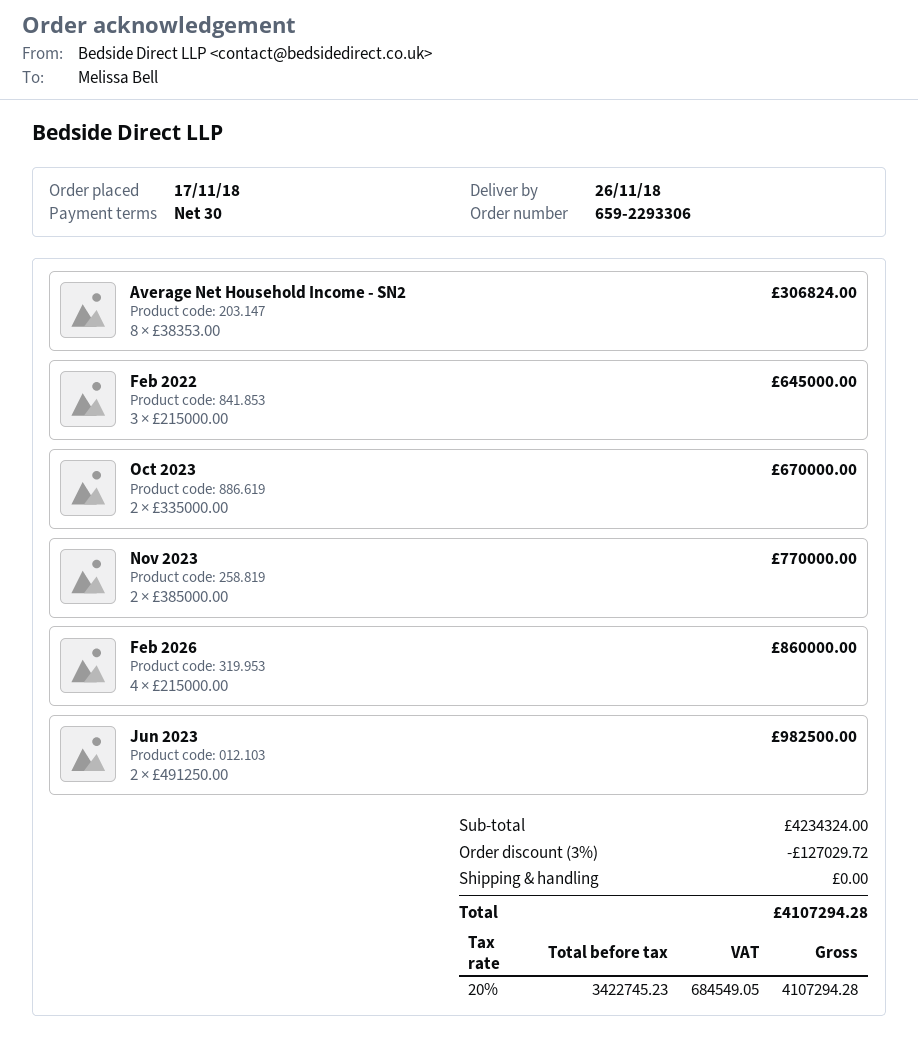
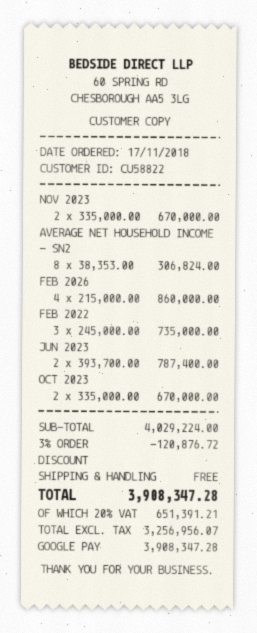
Feb 2022: 3 x 215000.00 = 645000.00 -> 3 x 245000.00 = 735000.00
Nov 2023: 2 x 385000.00 = 770000.00 -> 2 x 335000.00 = 670000.00
Jun 2023: 2 x 491250.00 = 982500.00 -> 2 x 393700.00 = 787400.00
subtotal: 4234324.00 -> 4029224.00
discount: 3% = 127029.72 -> 3% = 120876.72
net: 3422745.23 -> 3256956.07
tax: 20% = 684549.05 -> 20% = 651391.21
total: 4107294.28 -> 3908347.28

